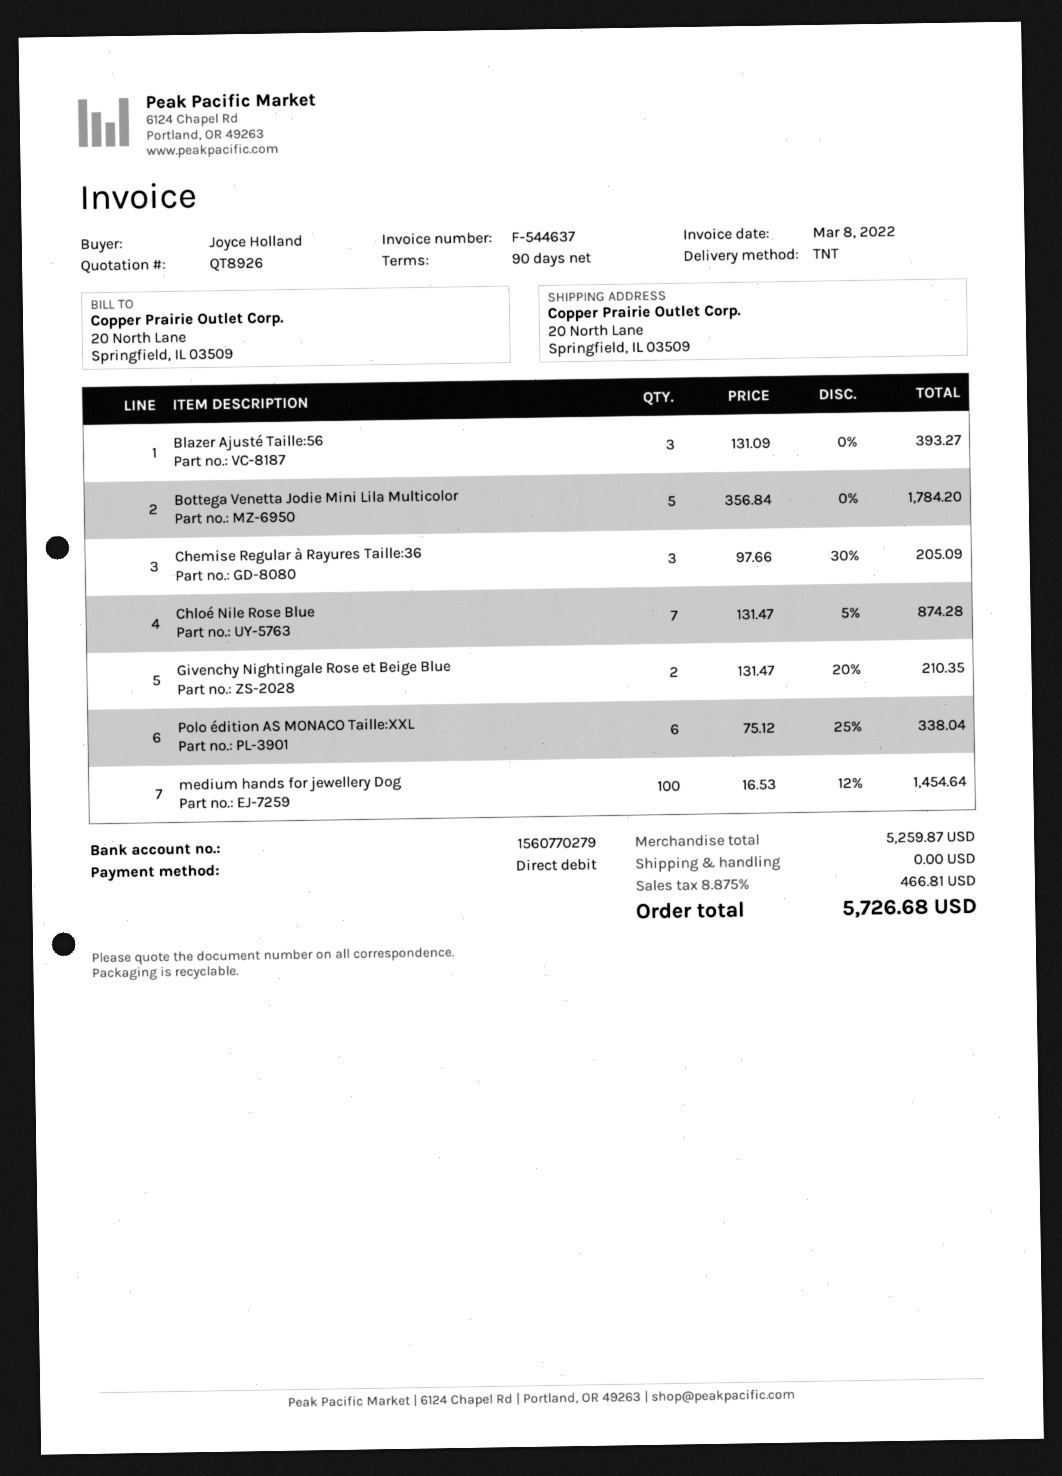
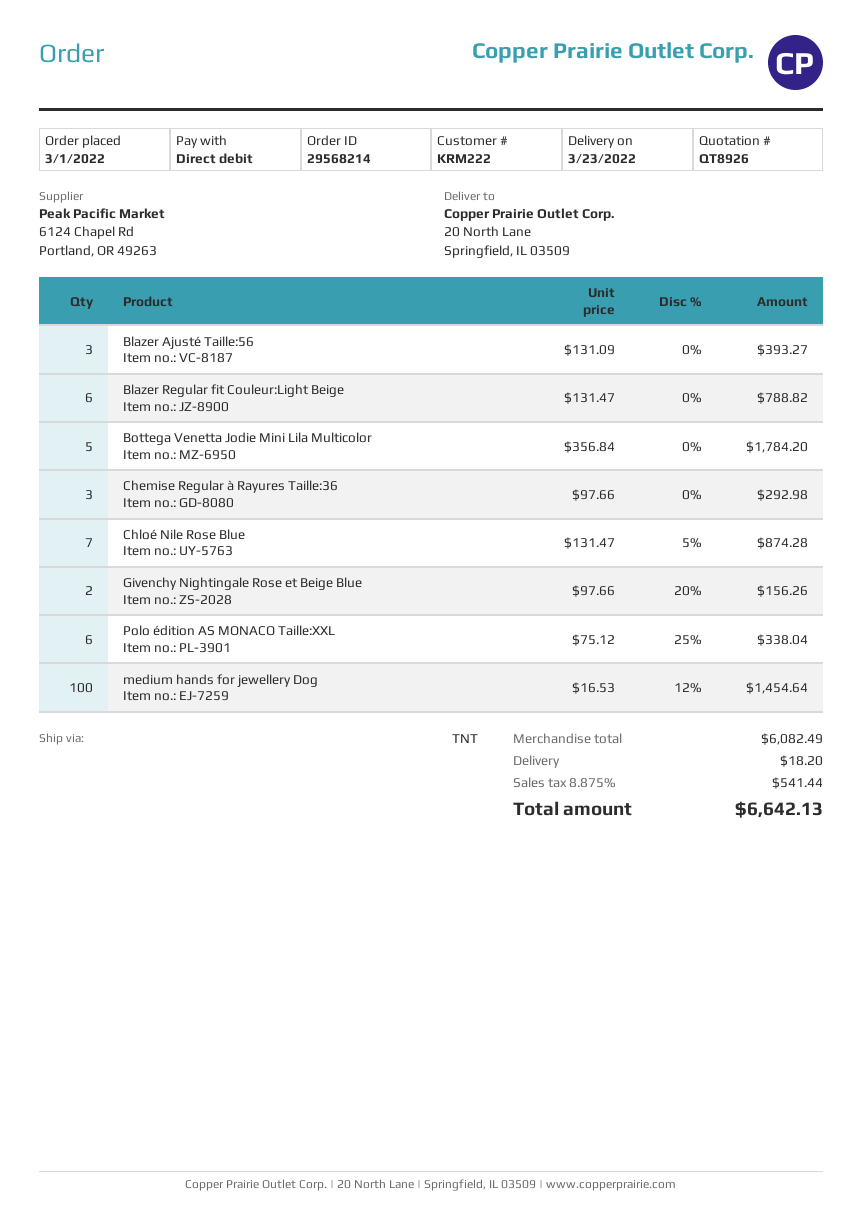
Chemise Regular à Rayures Taille:36: 3 x 97.66 - 30% = 205.09 -> 3 x 97.66 = 292.98
Givenchy Nightingale Rose et Beige Blue: 2 x 131.47 - 20% = 210.35 -> 2 x 97.66 - 20% = 156.26
Blazer Regular fit Couleur:Light Beige: none -> 6 x 131.47 = 788.82
subtotal: 5259.87 -> 6082.49
shipping: 0.00 -> 18.20
tax: 8.875% = 466.81 -> 8.875% = 541.44
total: 5726.68 -> 6642.13

